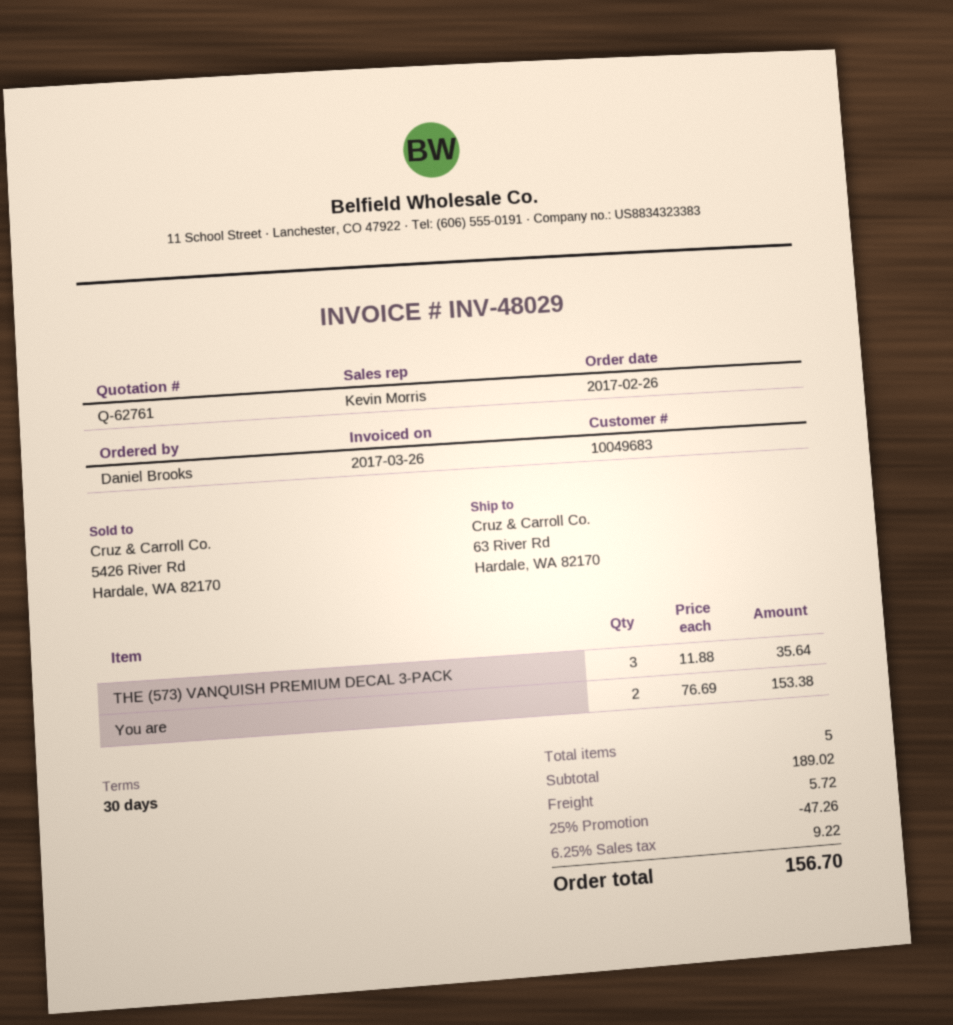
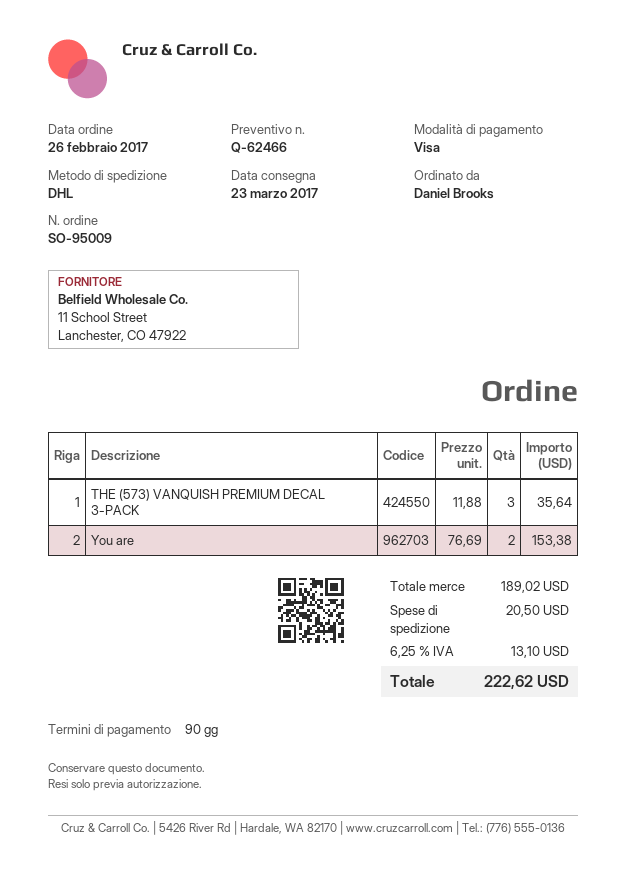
quote number: Q-62761 -> Q-62466
payment terms: 30 days -> 90 days
discount: 25% = 47.26 -> none
shipping: 5.72 -> 20.50
tax: 6.25% = 9.22 -> 6.25% = 13.10
total: 156.70 -> 222.62

